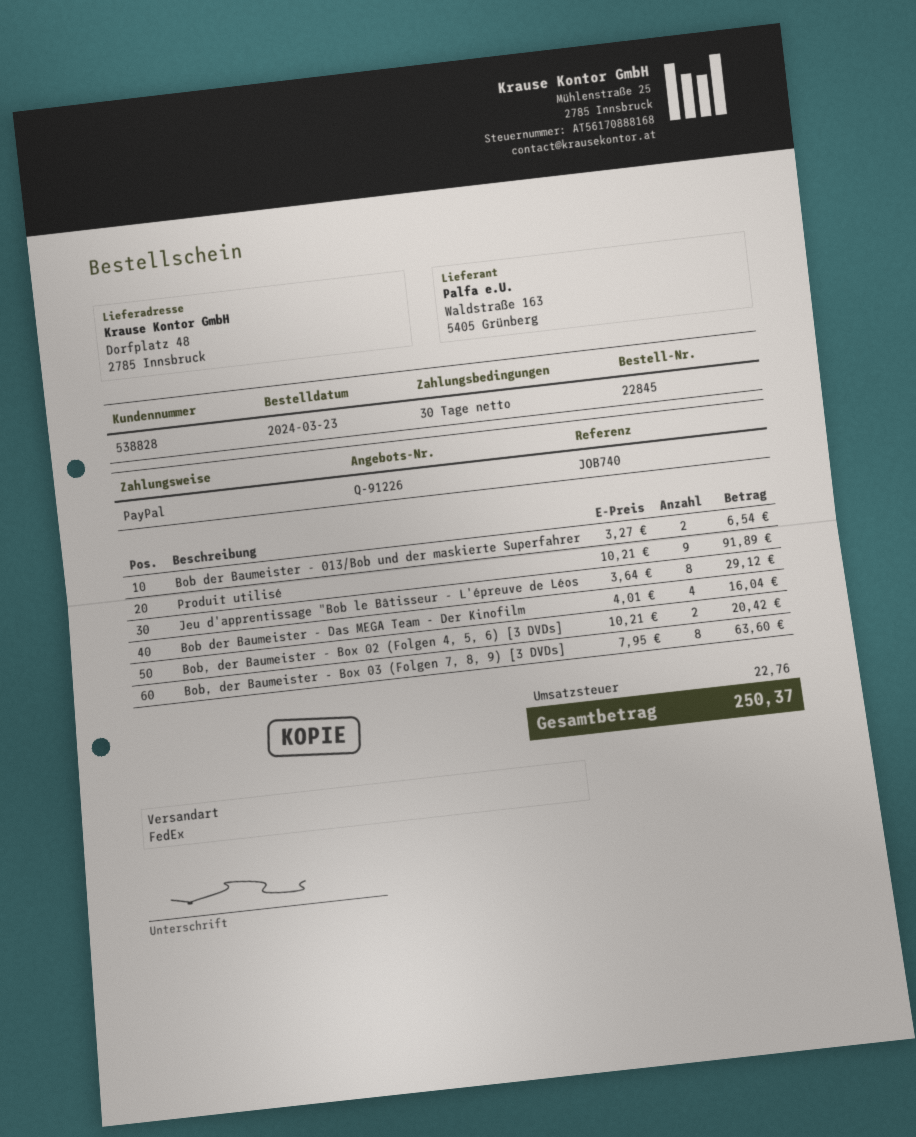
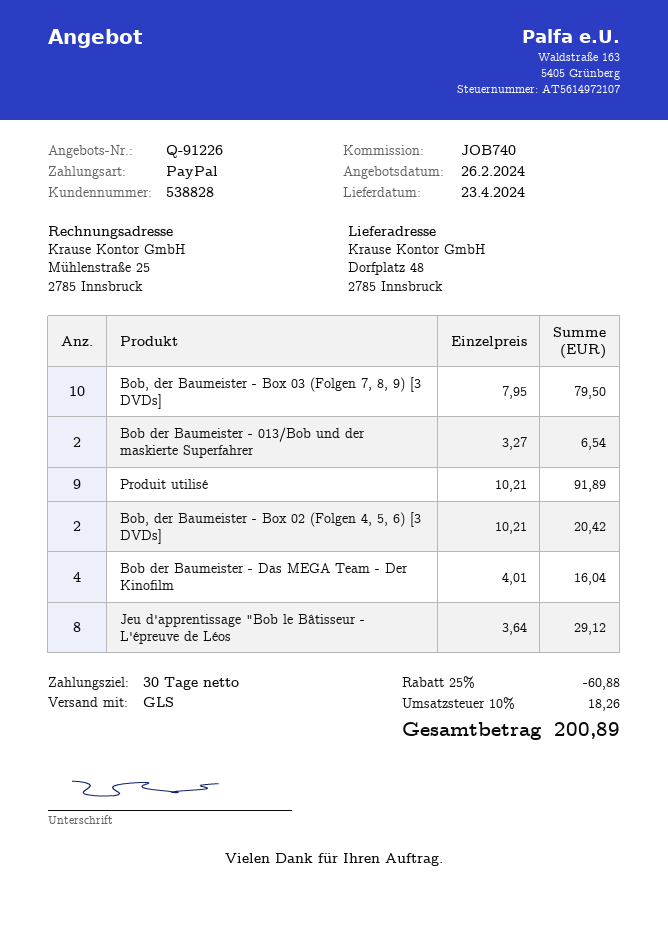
shipping method: FedEx -> GLS
Bob, der Baumeister - Box 03 (Folgen 7, 8, 9) [3 DVDs]: 8 x 7.95 = 63.60 -> 10 x 7.95 = 79.50
discount: none -> 25% = 60.88
tax: 22.76 -> 18.26
total: 250.37 -> 200.89

